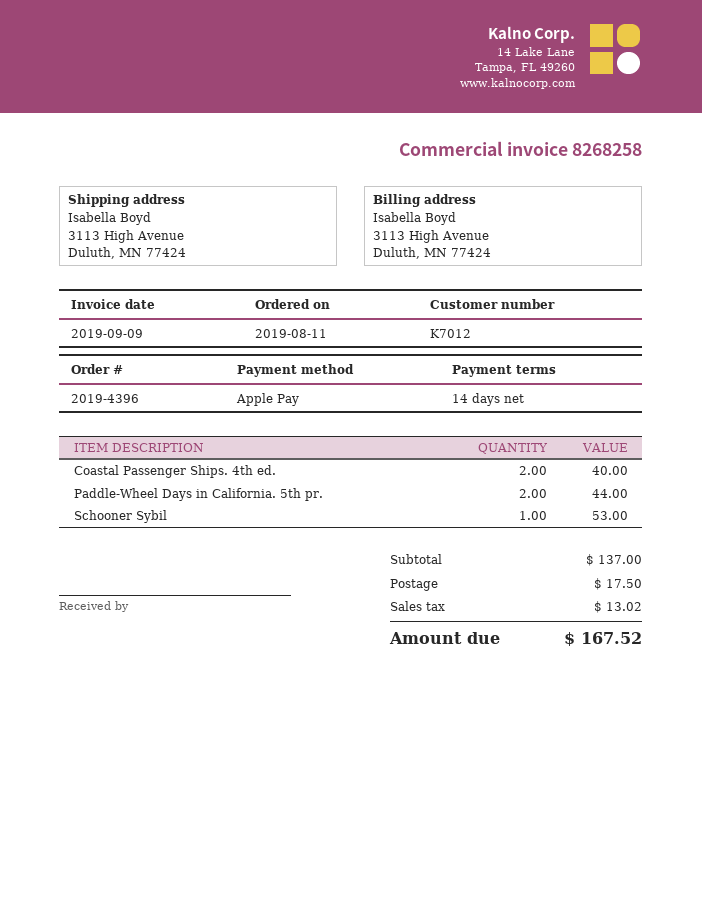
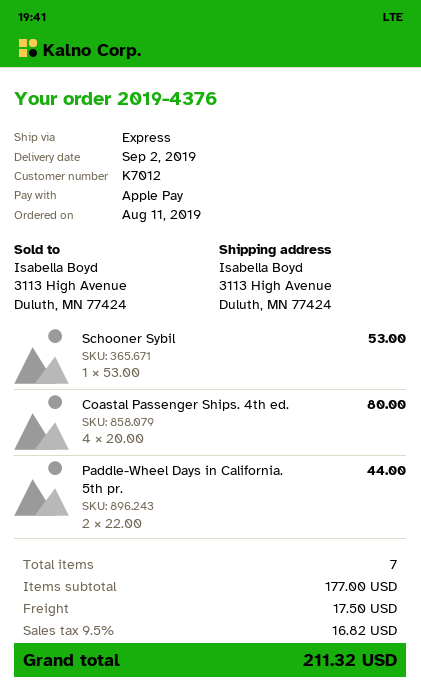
order number: 2019-4396 -> 2019-4376
Coastal Passenger Ships. 4th ed.: 2 for 40.00 -> 4 for 80.00
subtotal: 137.00 -> 177.00
tax: 13.02 -> 16.82
total: 167.52 -> 211.32

